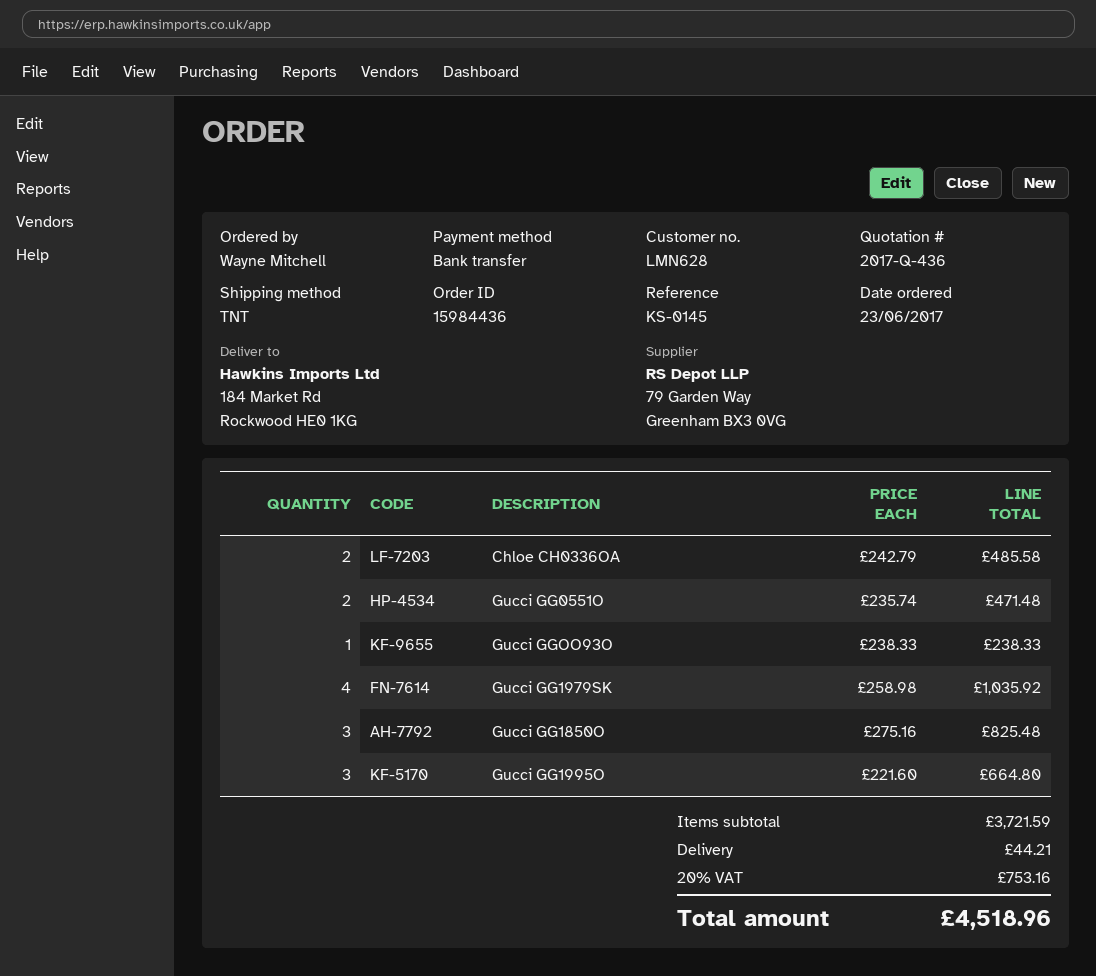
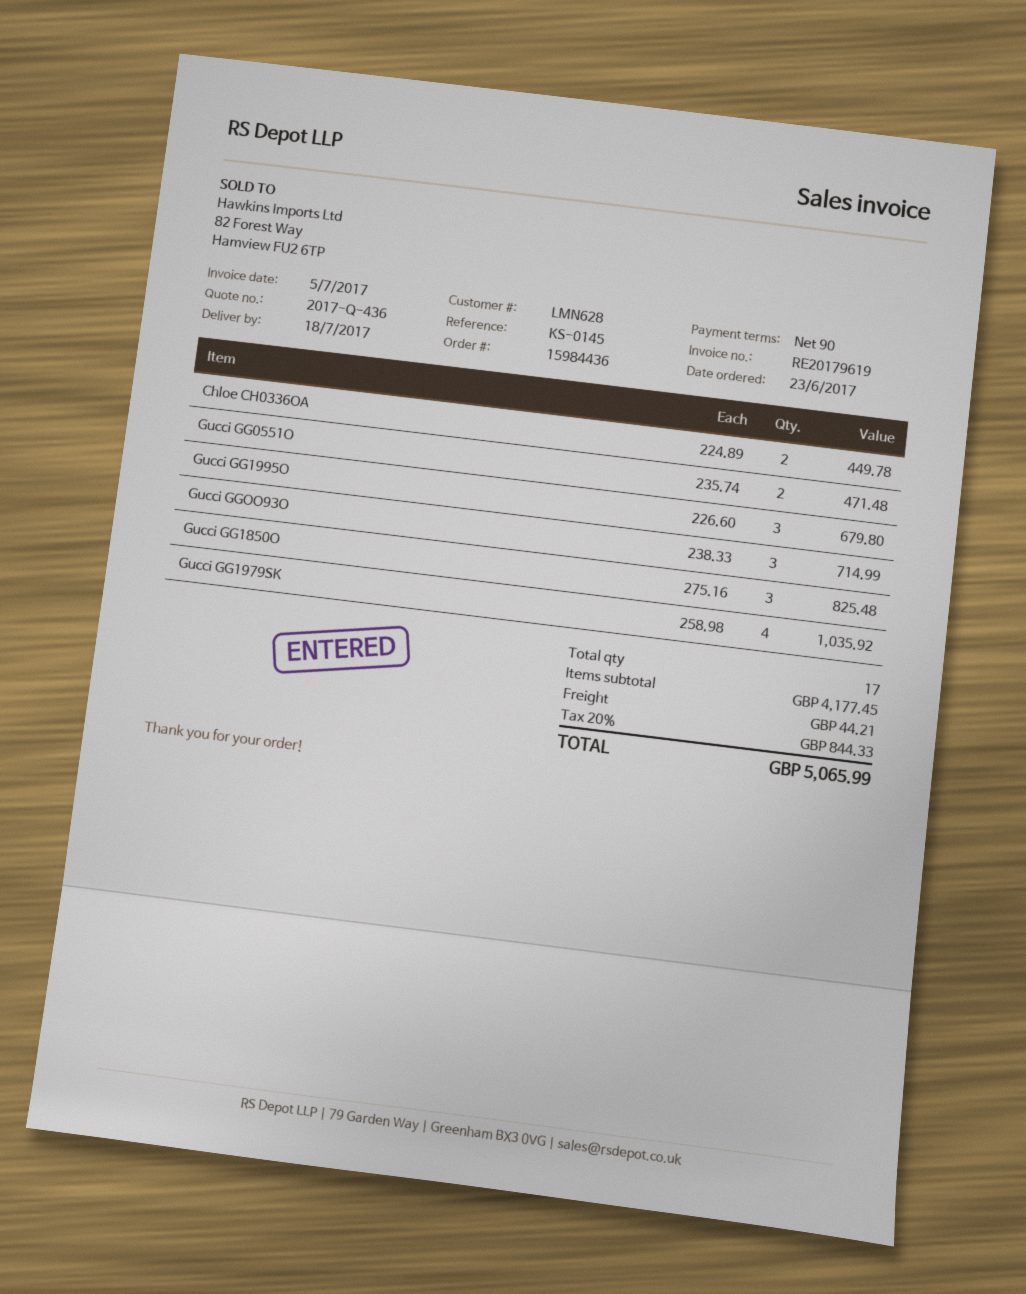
Chloe CH0336OA: 2 x 242.79 = 485.58 -> 2 x 224.89 = 449.78
Gucci GGOO93O: 1 x 238.33 = 238.33 -> 3 x 238.33 = 714.99
Gucci GG1995O: 3 x 221.60 = 664.80 -> 3 x 226.60 = 679.80
subtotal: 3721.59 -> 4177.45
tax: 20% = 753.16 -> 20% = 844.33
total: 4518.96 -> 5065.99

